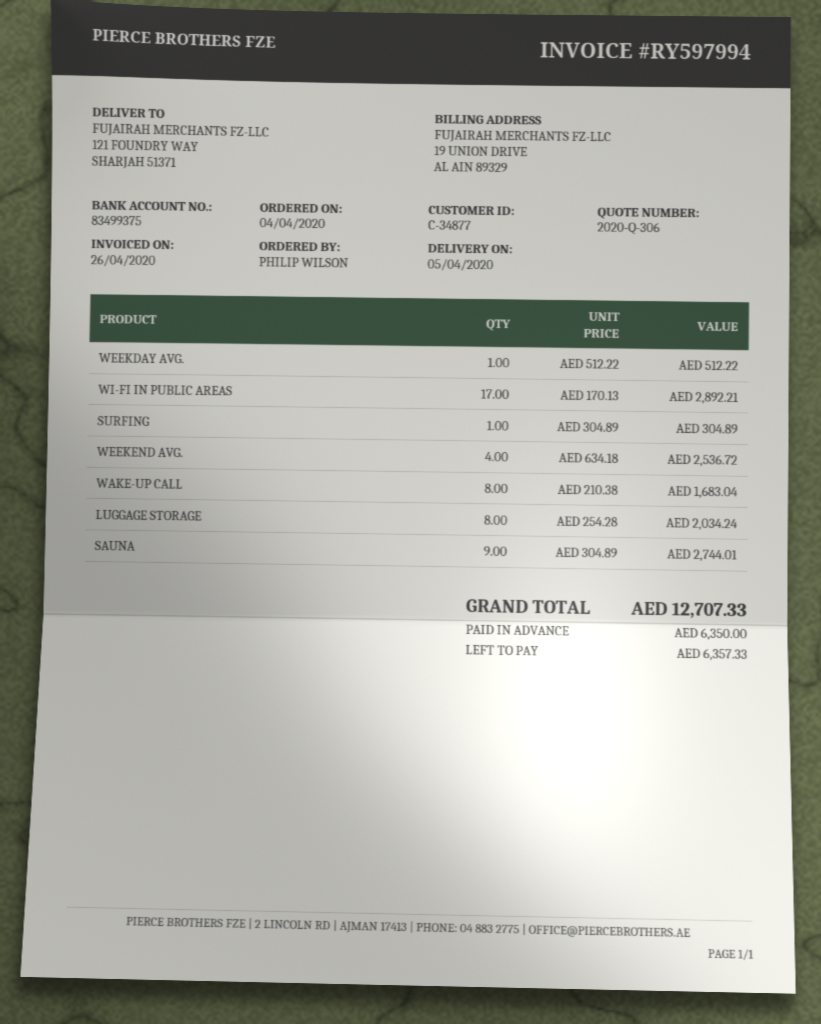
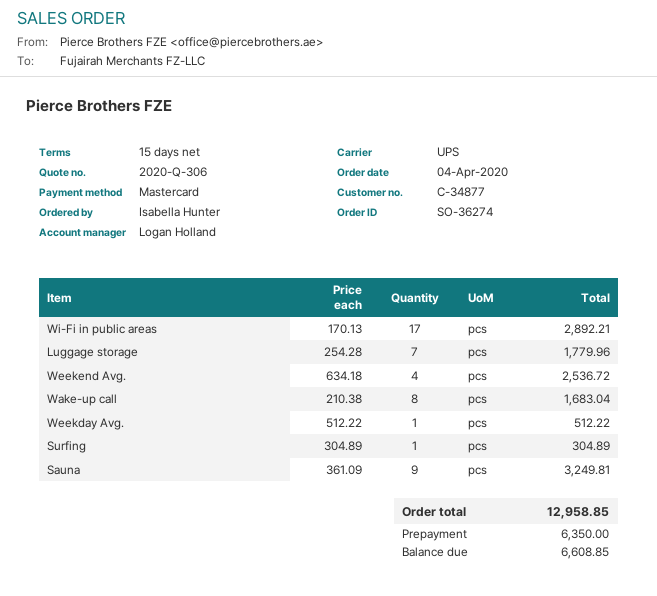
ordered by: PHILIP WILSON -> Isabella Hunter
LUGGAGE STORAGE: 8 x 254.28 = 2034.24 -> 7 x 254.28 = 1779.96
SAUNA: 9 x 304.89 = 2744.01 -> 9 x 361.09 = 3249.81
total: 12707.33 -> 12958.85
balance: 6357.33 -> 6608.85

